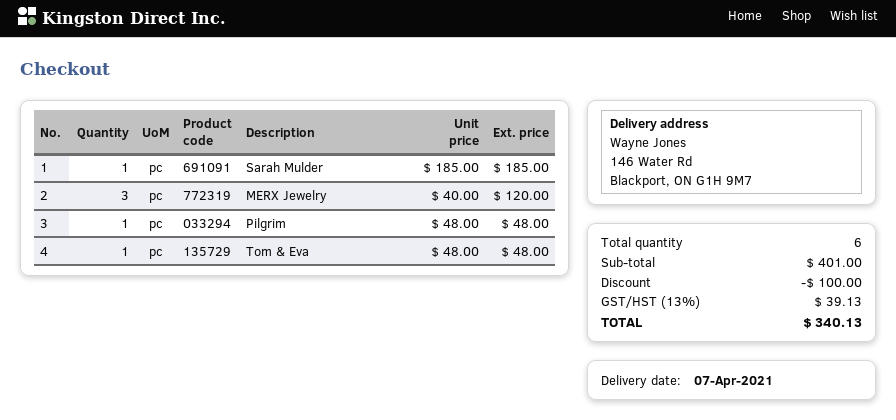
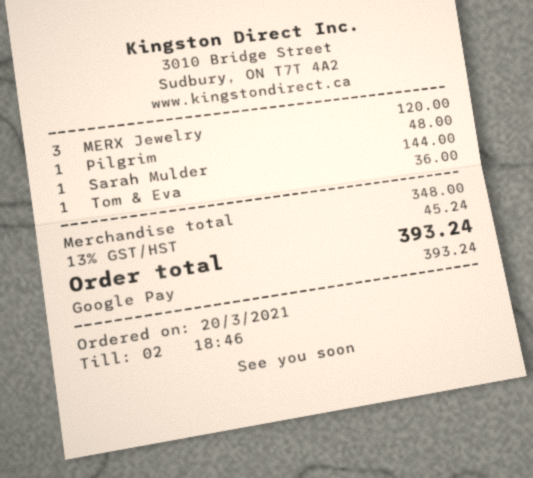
Sarah Mulder: 1 for 185.00 -> 1 for 144.00
Tom & Eva: 1 for 48.00 -> 1 for 36.00
subtotal: 401.00 -> 348.00
discount: 100.00 -> none
tax: 13% = 39.13 -> 13% = 45.24
total: 340.13 -> 393.24

